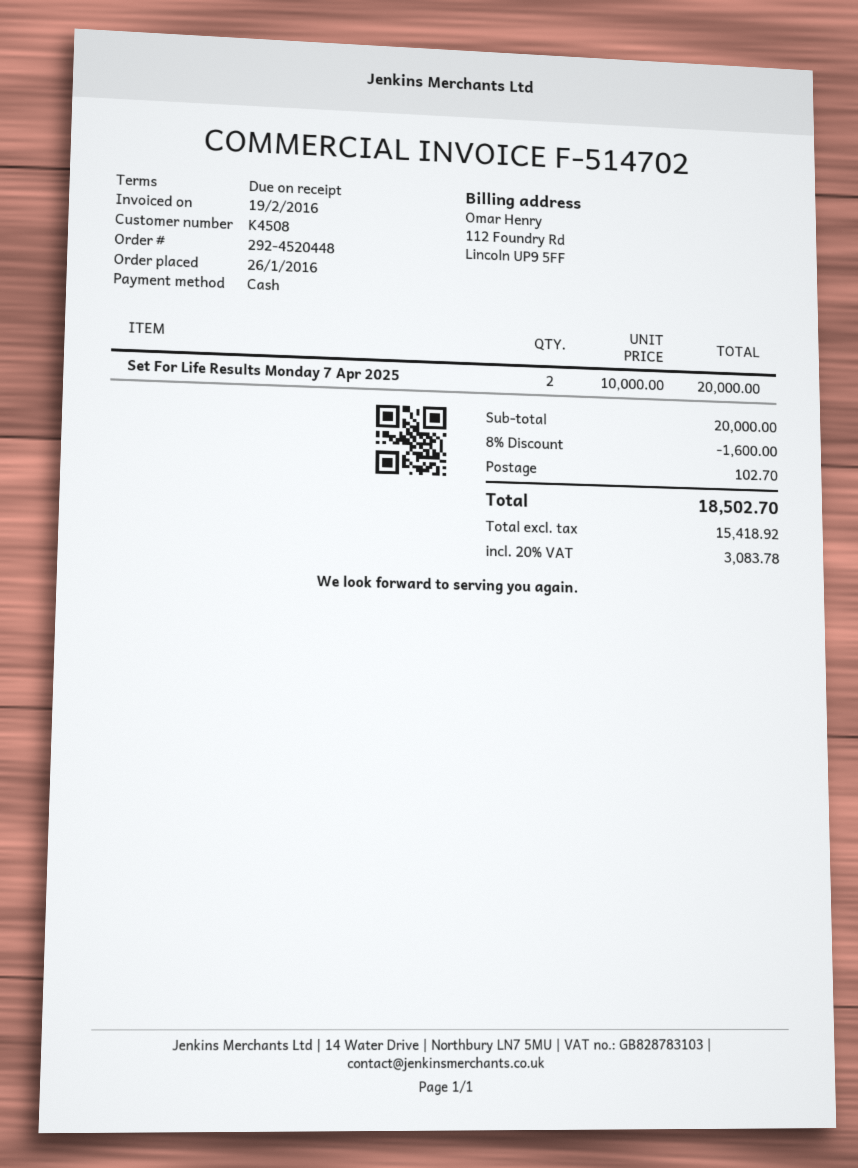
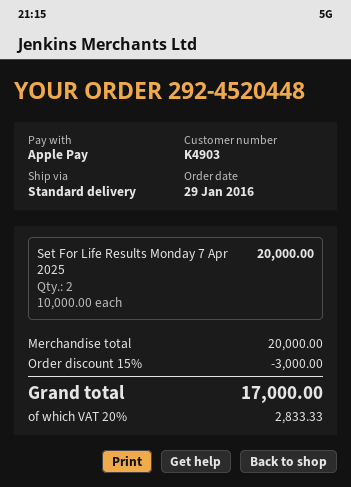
order date: 2016-01-26 -> 2016-01-29
customer number: K4508 -> K4903
payment method: cash -> Apple Pay
discount: 8% = 1600.00 -> 15% = 3000.00
shipping: 102.70 -> none
tax: 20% = 3083.78 -> 20% = 2833.33
total: 18502.70 -> 17000.00

